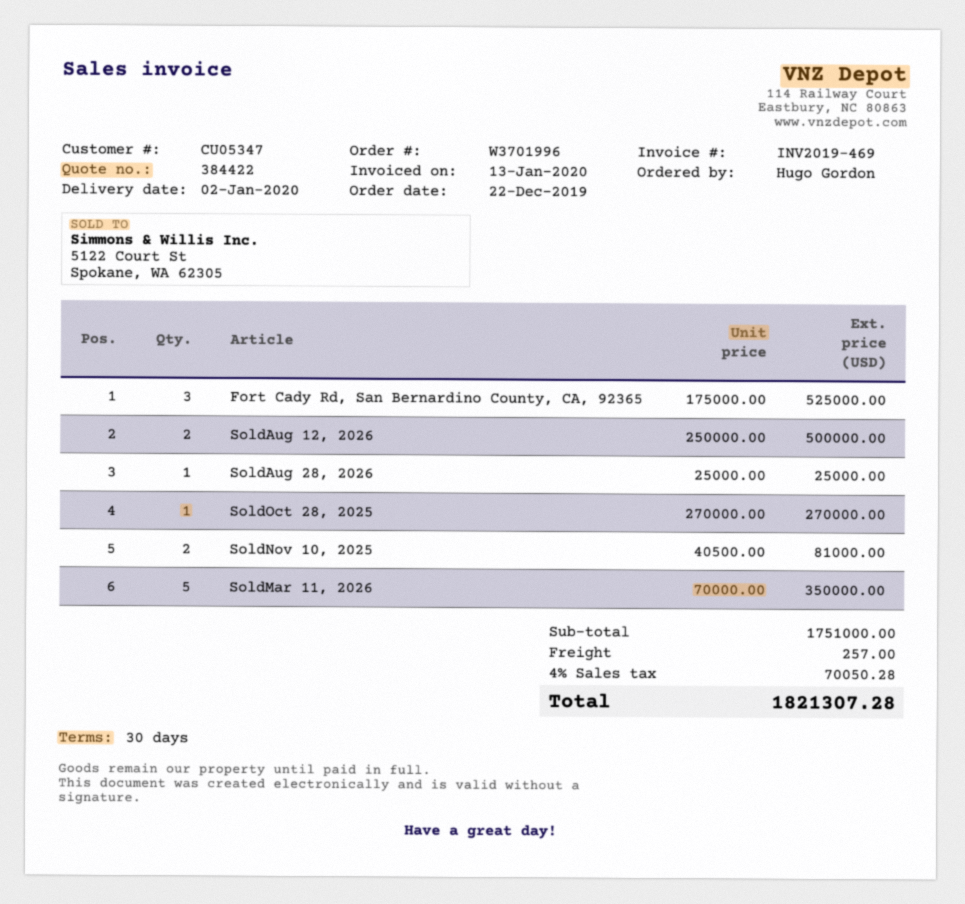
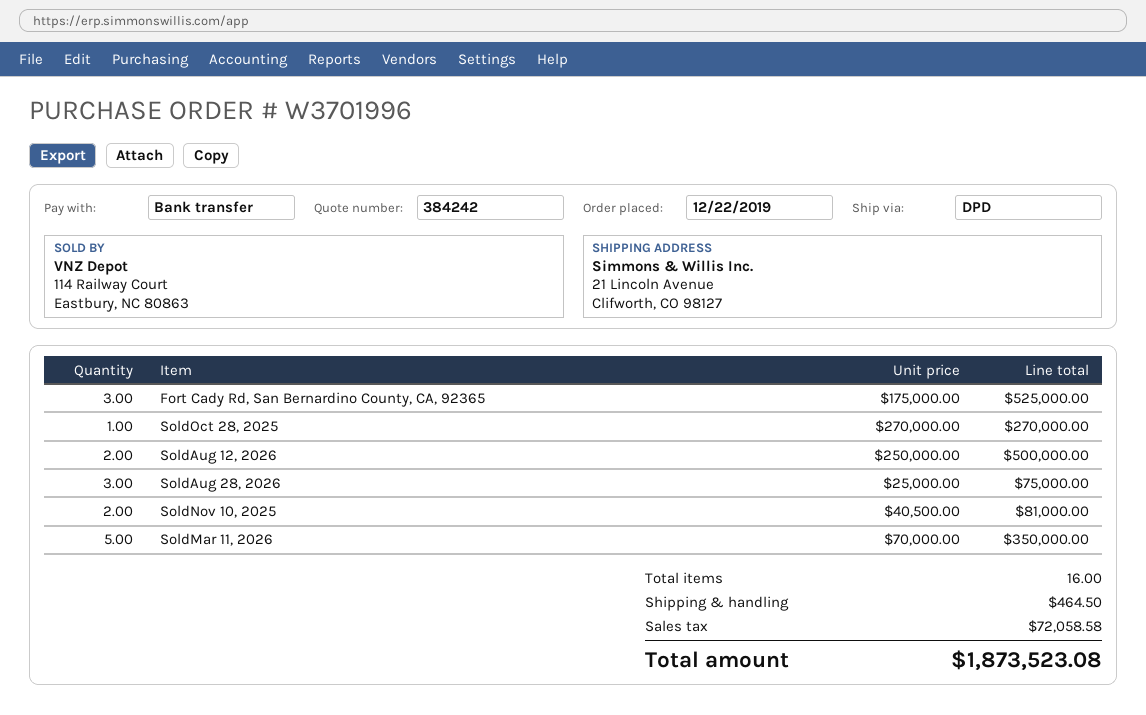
quote number: 384422 -> 384242
SoldAug 28, 2026: 1 x 25000.00 = 25000.00 -> 3 x 25000.00 = 75000.00
shipping: 257.00 -> 464.50
tax: 70050.28 -> 72058.58
total: 1821307.28 -> 1873523.08

